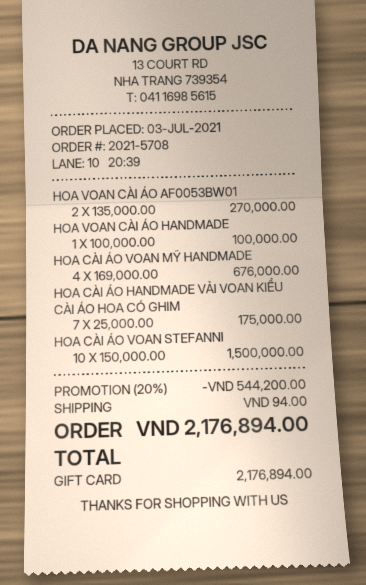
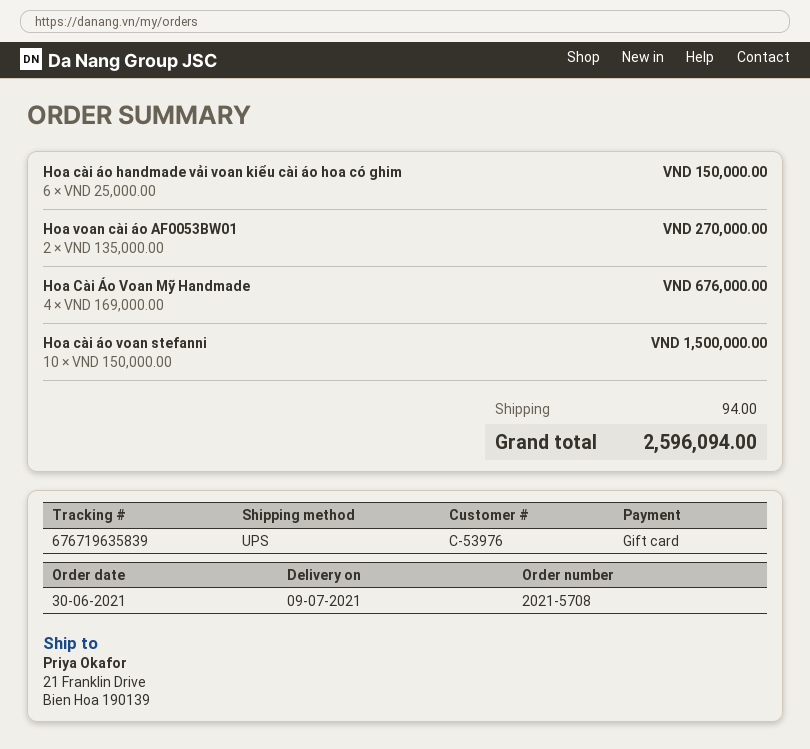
order date: 2021-07-03 -> 2021-06-30
HOA VOAN CÀI ÁO HANDMADE: 1 x 100000.00 = 100000.00 -> none
HOA CÀI ÁO HANDMADE VẢI VOAN KIỂU CÀI ÁO HOA CÓ GHIM: 7 x 25000.00 = 175000.00 -> 6 x 25000.00 = 150000.00
discount: 20% = 544200.00 -> none
total: 2176894.00 -> 2596094.00

